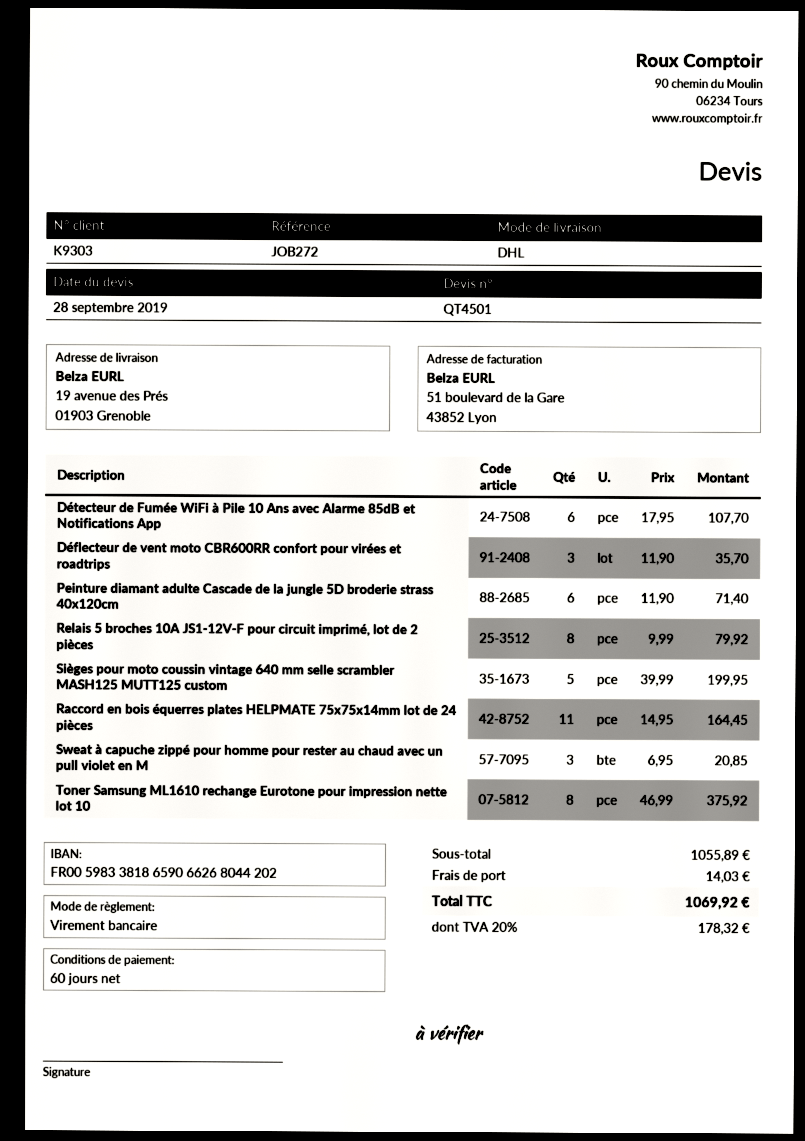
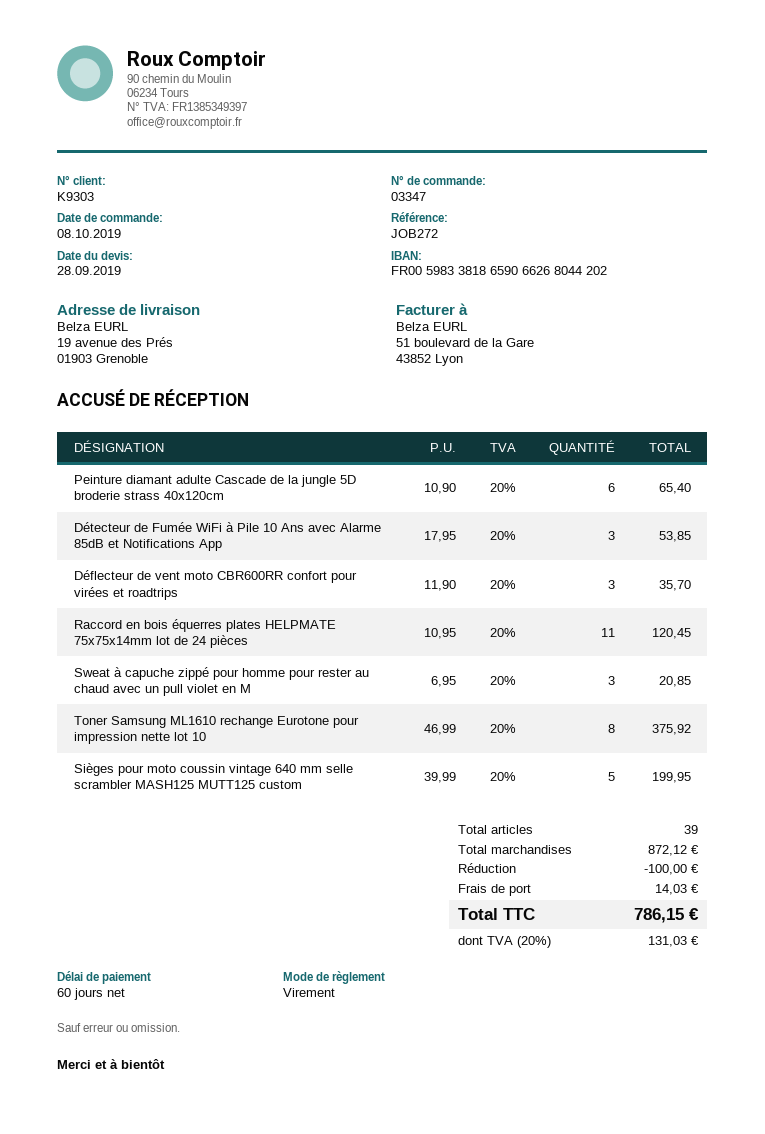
Détecteur de Fumée WiFi à Pile 10 Ans avec Alarme 85dB et Notifications App: 6 x 17.95 = 107.70 -> 3 x 17.95 = 53.85
Peinture diamant adulte Cascade de la jungle 5D broderie strass 40x120cm: 6 x 11.90 = 71.40 -> 6 x 10.90 = 65.40
Relais 5 broches 10A JS1-12V-F pour circuit imprimé, lot de 2 pièces: 8 x 9.99 = 79.92 -> none
Raccord en bois équerres plates HELPMATE 75x75x14mm lot de 24 pièces: 11 x 14.95 = 164.45 -> 11 x 10.95 = 120.45
subtotal: 1055.89 -> 872.12
discount: none -> 100.00
tax: 20% = 178.32 -> 20% = 131.03
total: 1069.92 -> 786.15

